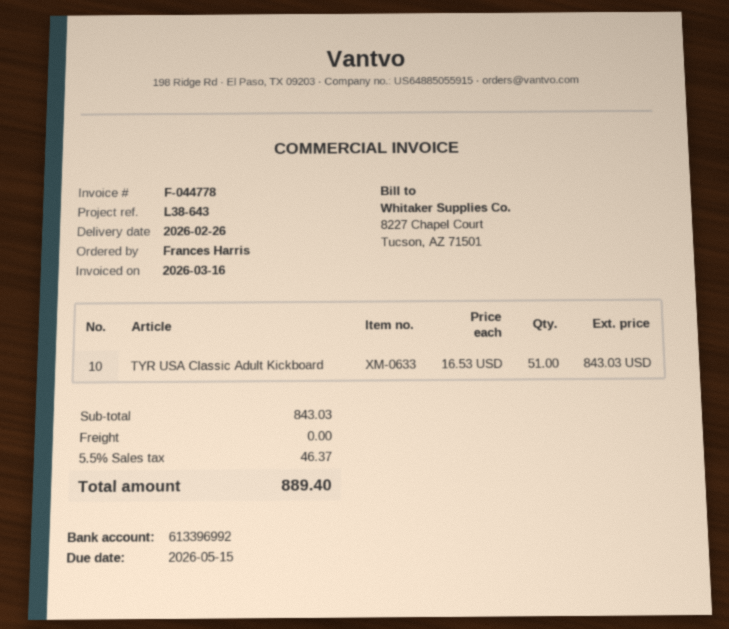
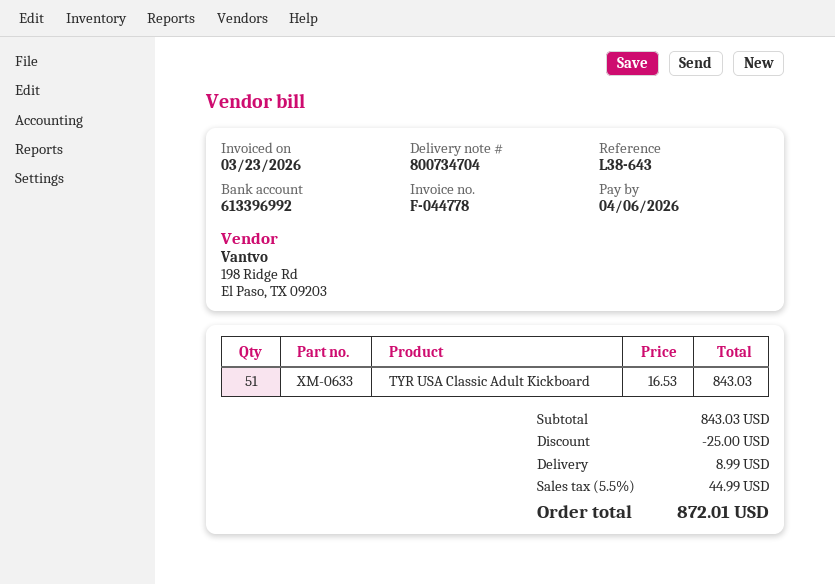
invoice date: 2026-03-16 -> 2026-03-23
due date: 2026-05-15 -> 2026-04-06
discount: none -> 25.00
shipping: 0.00 -> 8.99
tax: 5.5% = 46.37 -> 5.5% = 44.99
total: 889.40 -> 872.01

